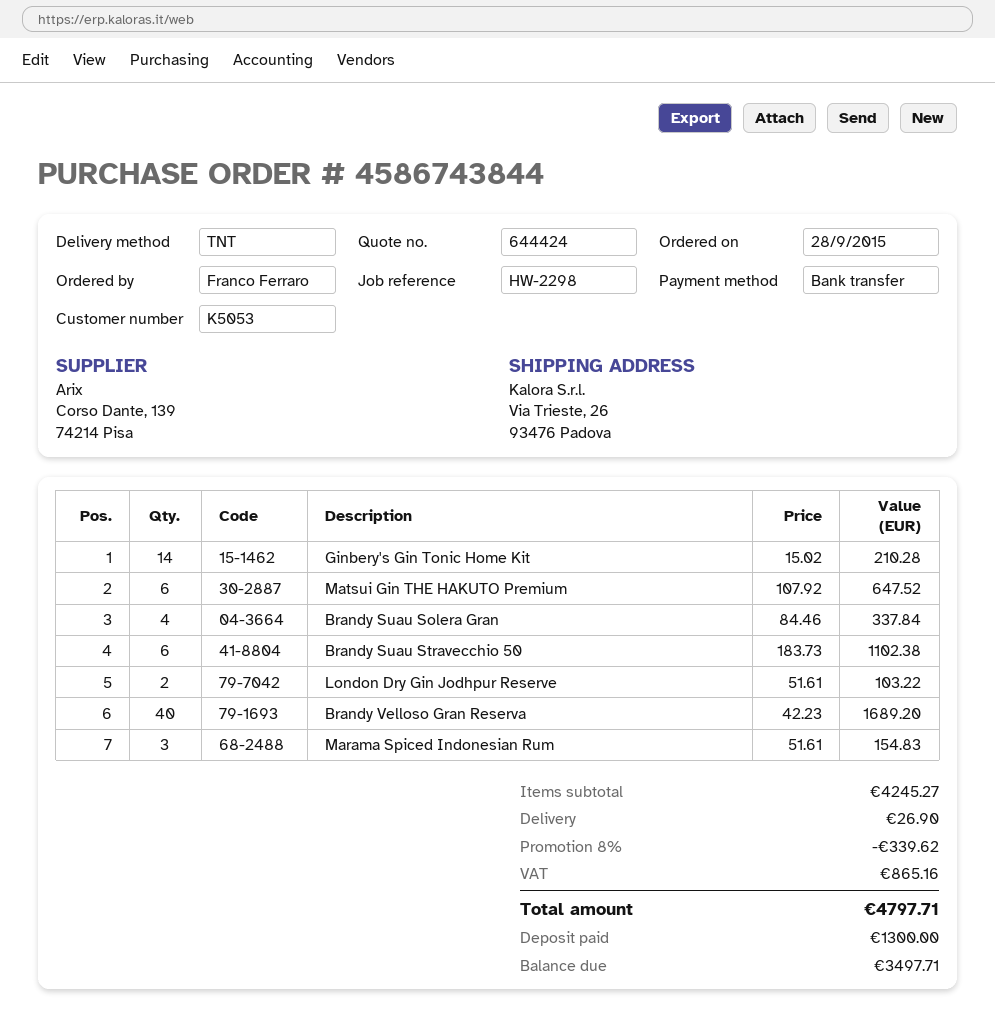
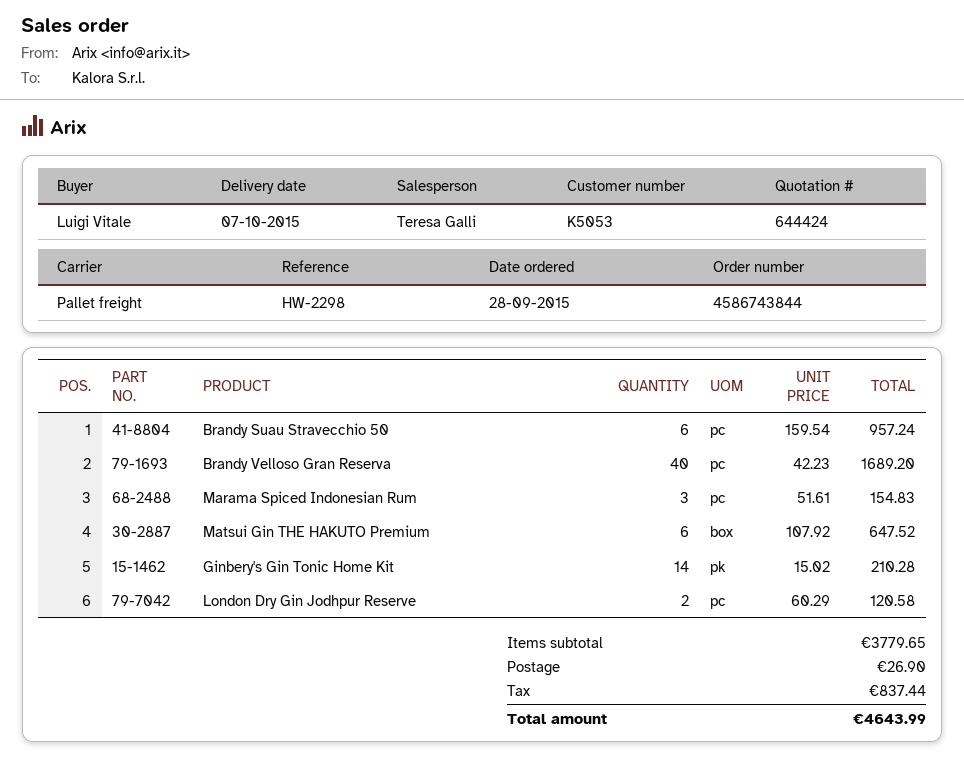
ordered by: Franco Ferraro -> Luigi Vitale
shipping method: TNT -> pallet freight
Brandy Suau Solera Gran: 4 x 84.46 = 337.84 -> none
Brandy Suau Stravecchio 50: 6 x 183.73 = 1102.38 -> 6 x 159.54 = 957.24
London Dry Gin Jodhpur Reserve: 2 x 51.61 = 103.22 -> 2 x 60.29 = 120.58
subtotal: 4245.27 -> 3779.65
discount: 8% = 339.62 -> none
tax: 865.16 -> 837.44
total: 4797.71 -> 4643.99

